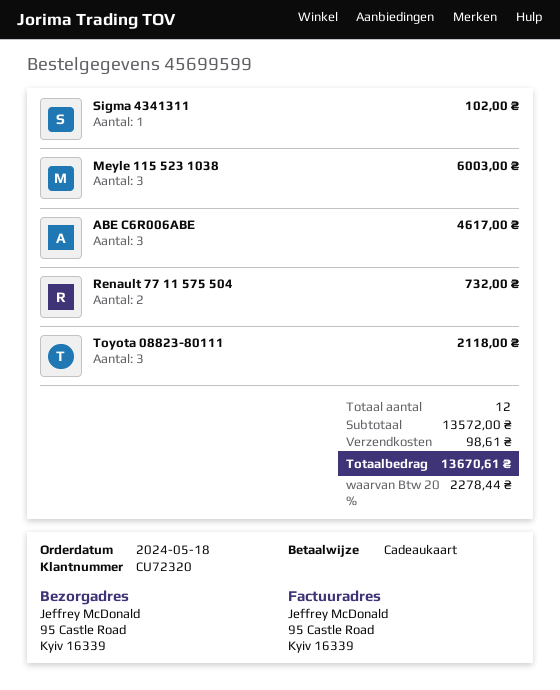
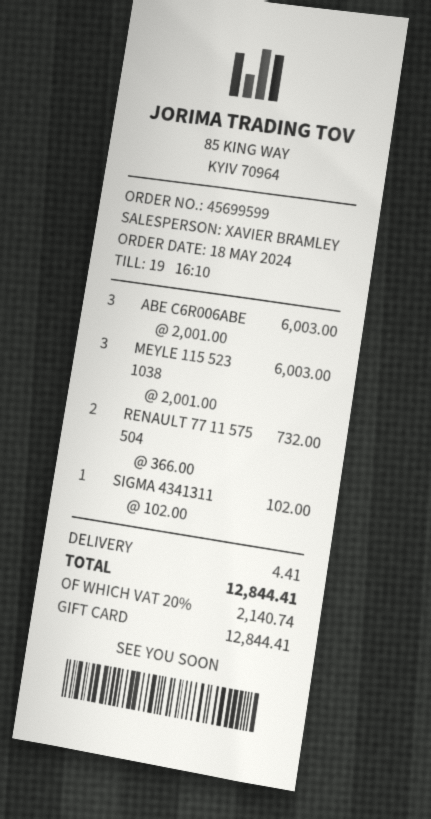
ABE C6R006ABE: 3 for 4617.00 -> 3 for 6003.00
Toyota 08823-80111: 3 for 2118.00 -> none
shipping: 98.61 -> 4.41
tax: 20% = 2278.44 -> 20% = 2140.74
total: 13670.61 -> 12844.41

